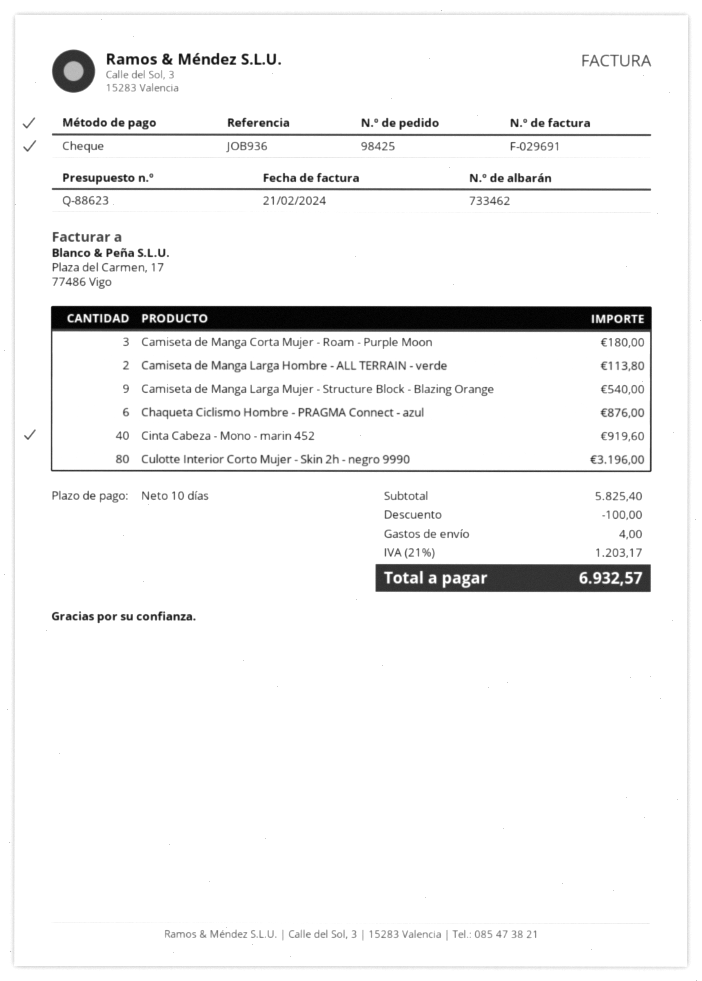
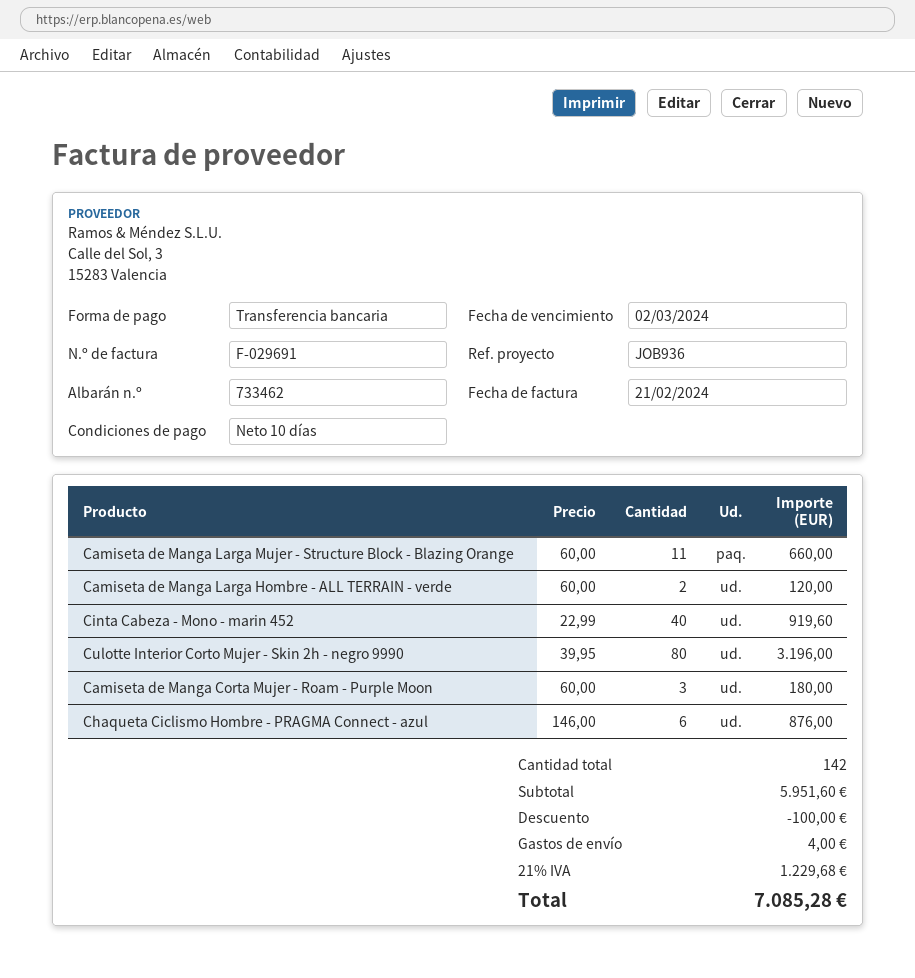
payment method: cheque -> bank transfer
Camiseta de Manga Larga Hombre - ALL TERRAIN - verde: 2 for 113.80 -> 2 for 120.00
Camiseta de Manga Larga Mujer - Structure Block - Blazing Orange: 9 for 540.00 -> 11 for 660.00
subtotal: 5825.40 -> 5951.60
tax: 21% = 1203.17 -> 21% = 1229.68
total: 6932.57 -> 7085.28

